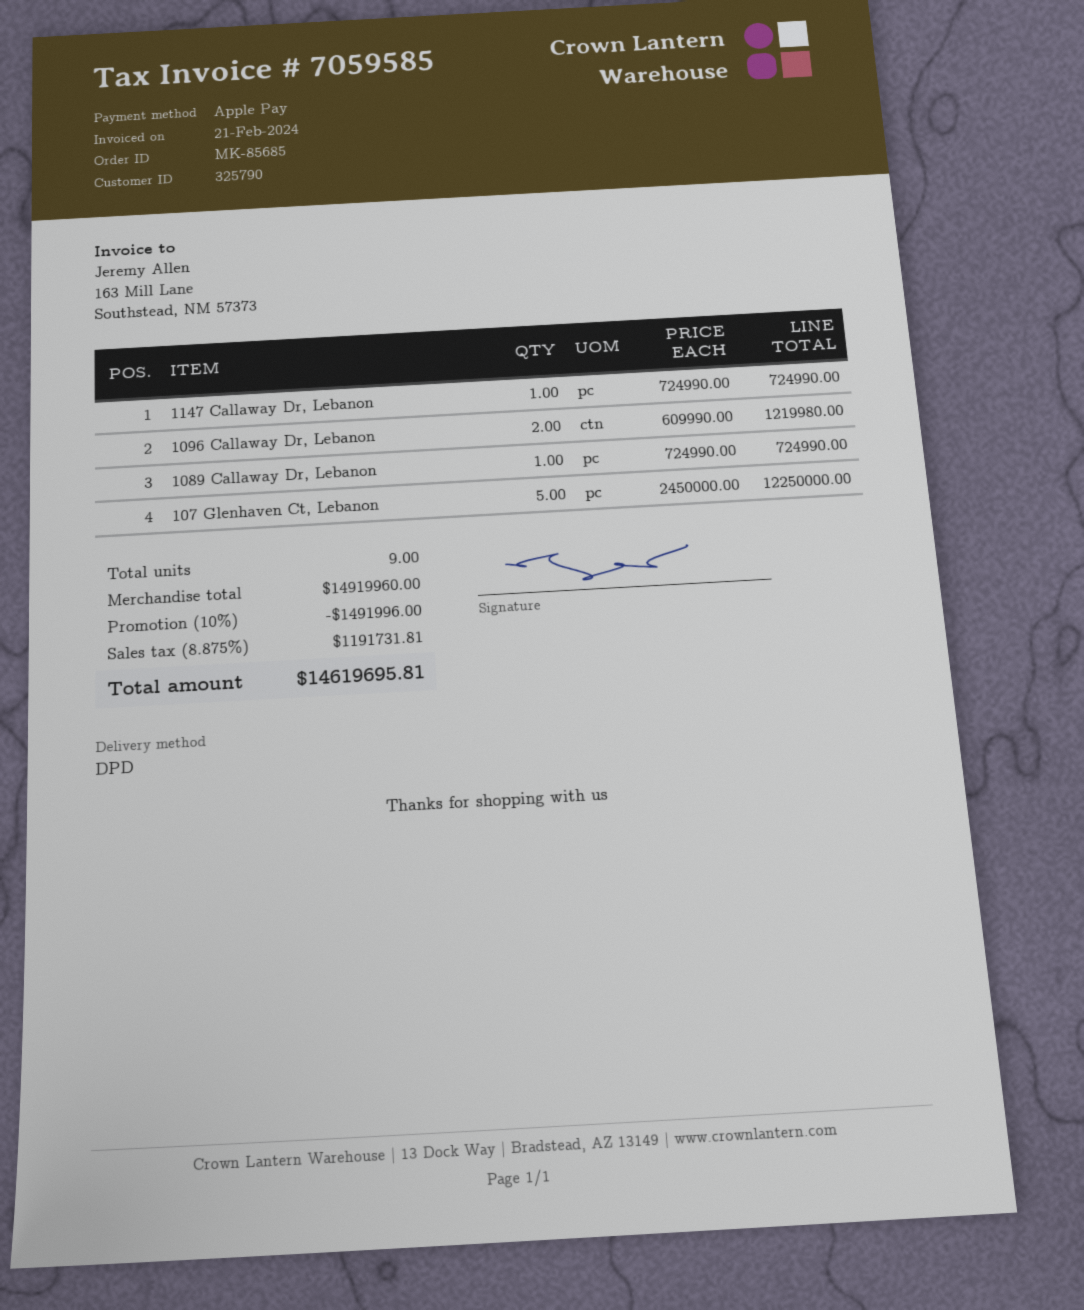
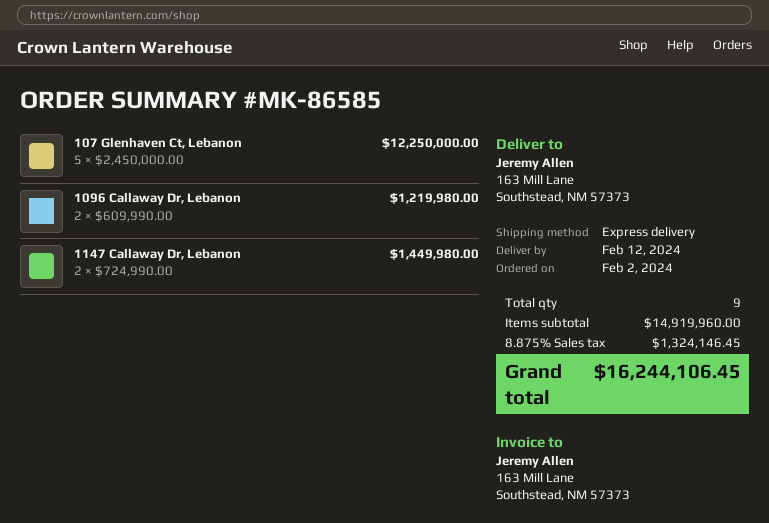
order number: MK-85685 -> MK-86585
shipping method: DPD -> express
1147 Callaway Dr, Lebanon: 1 x 724990.00 = 724990.00 -> 2 x 724990.00 = 1449980.00
1089 Callaway Dr, Lebanon: 1 x 724990.00 = 724990.00 -> none
discount: 10% = 1491996.00 -> none
tax: 8.875% = 1191731.81 -> 8.875% = 1324146.45
total: 14619695.81 -> 16244106.45

